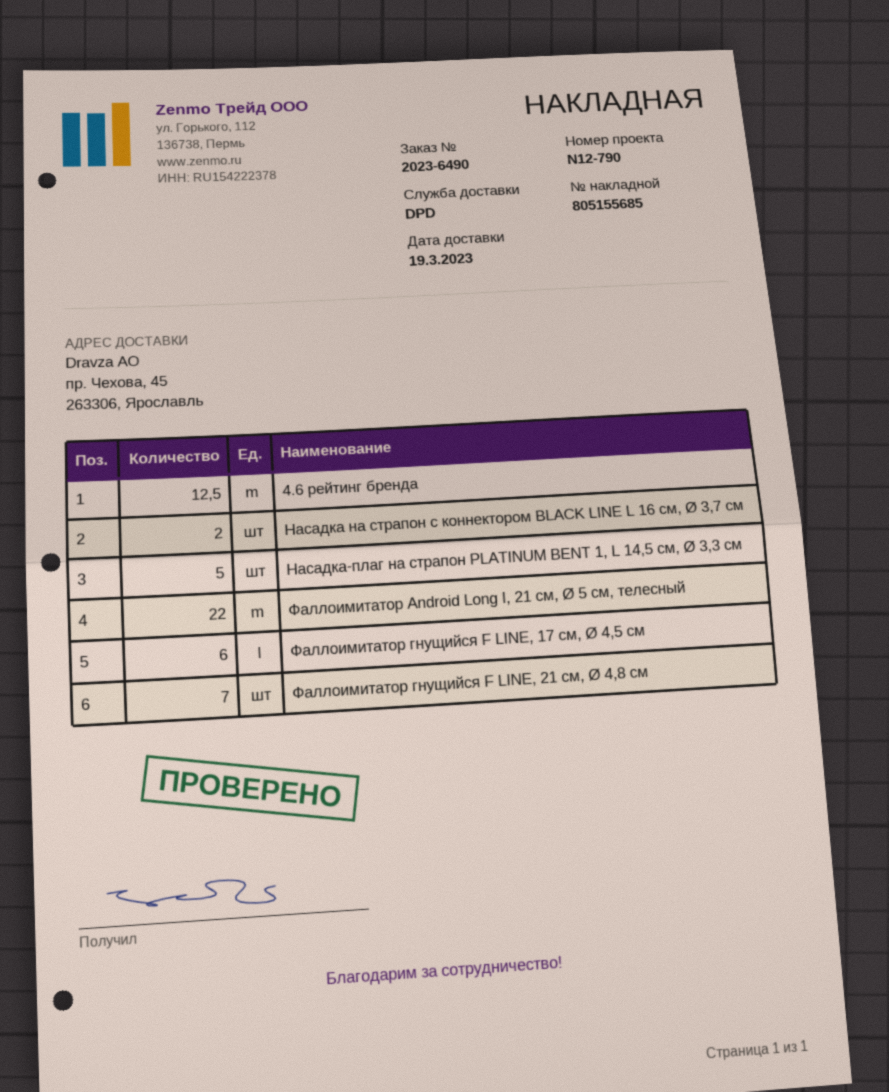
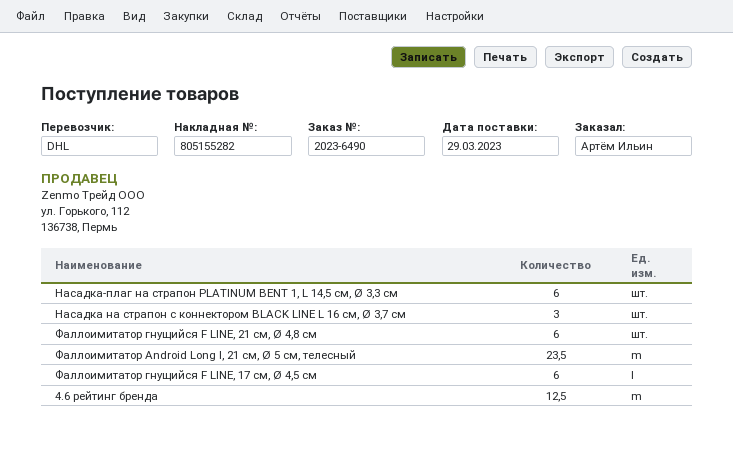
delivery note number: 805155685 -> 805155282
delivery date: 2023-03-19 -> 2023-03-29
shipping method: DPD -> DHL
Насадка на страпон с коннектором BLACK LINE L 16 см, Ø 3,7 см: 2 -> 3
Насадка-плаг на страпон PLATINUM BENT 1, L 14,5 см, Ø 3,3 см: 5 -> 6
Фаллоимитатор Android Long I, 21 см, Ø 5 см, телесный: 22 -> 23.5
Фаллоимитатор гнущийся F LINE, 21 см, Ø 4,8 см: 7 -> 6

